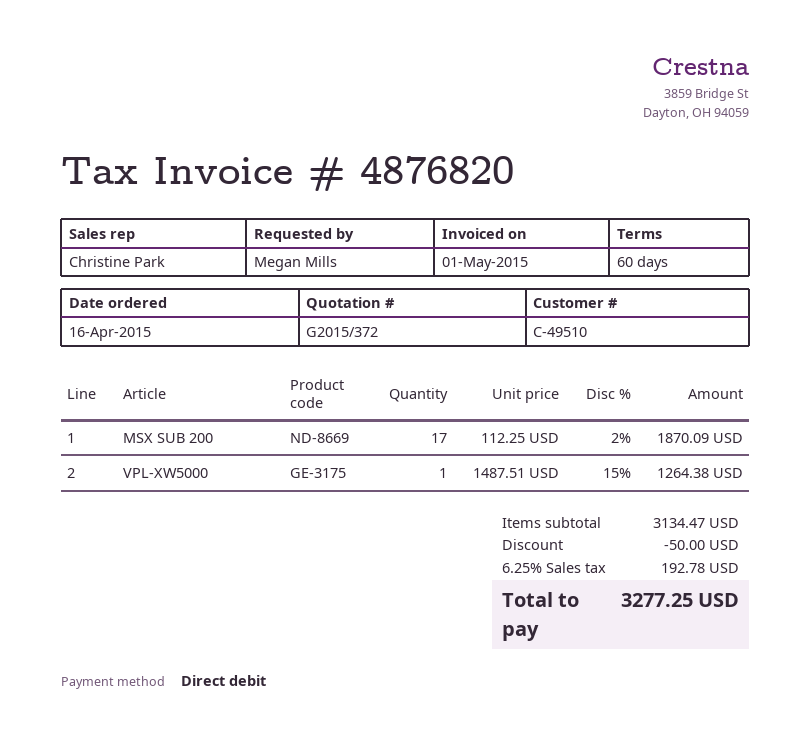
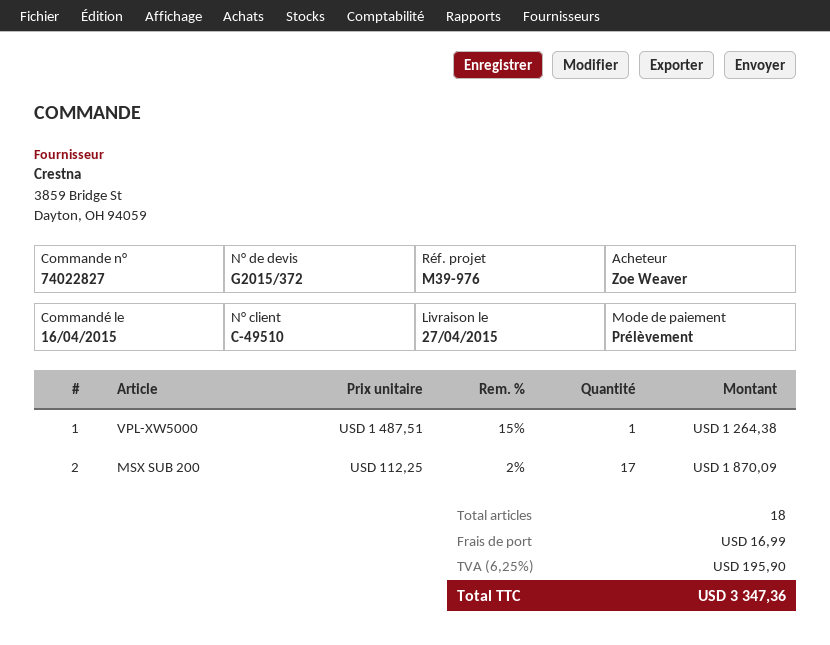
ordered by: Megan Mills -> Zoe Weaver
discount: 50.00 -> none
shipping: none -> 16.99
tax: 6.25% = 192.78 -> 6.25% = 195.90
total: 3277.25 -> 3347.36

